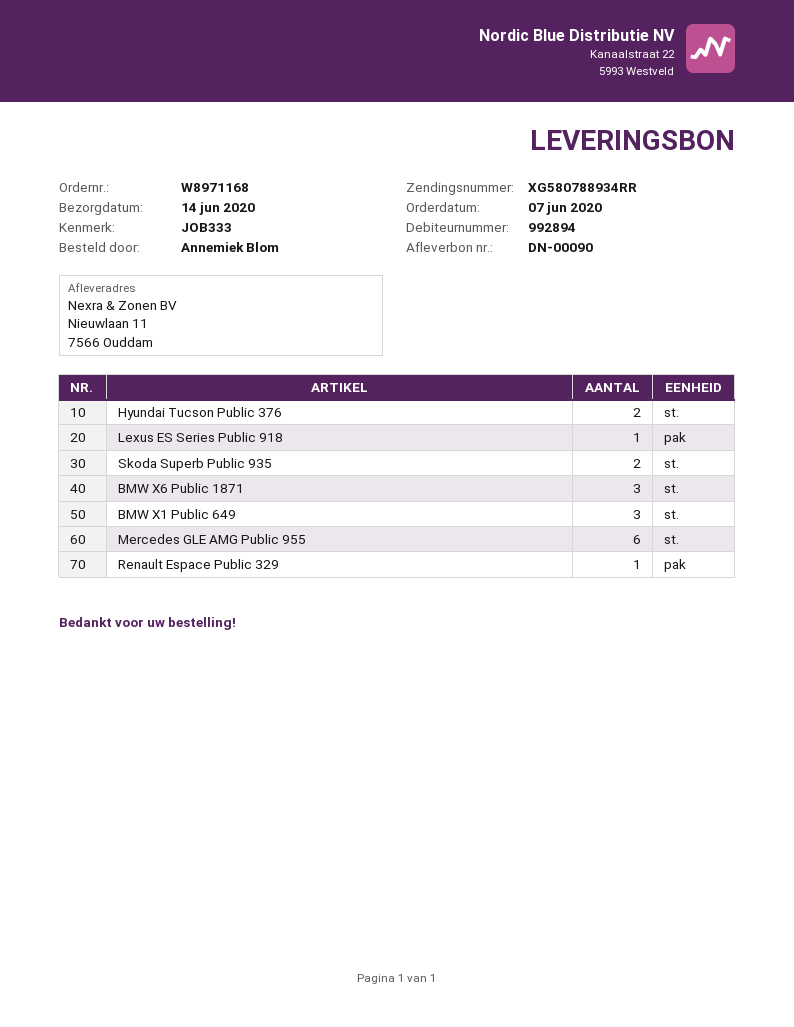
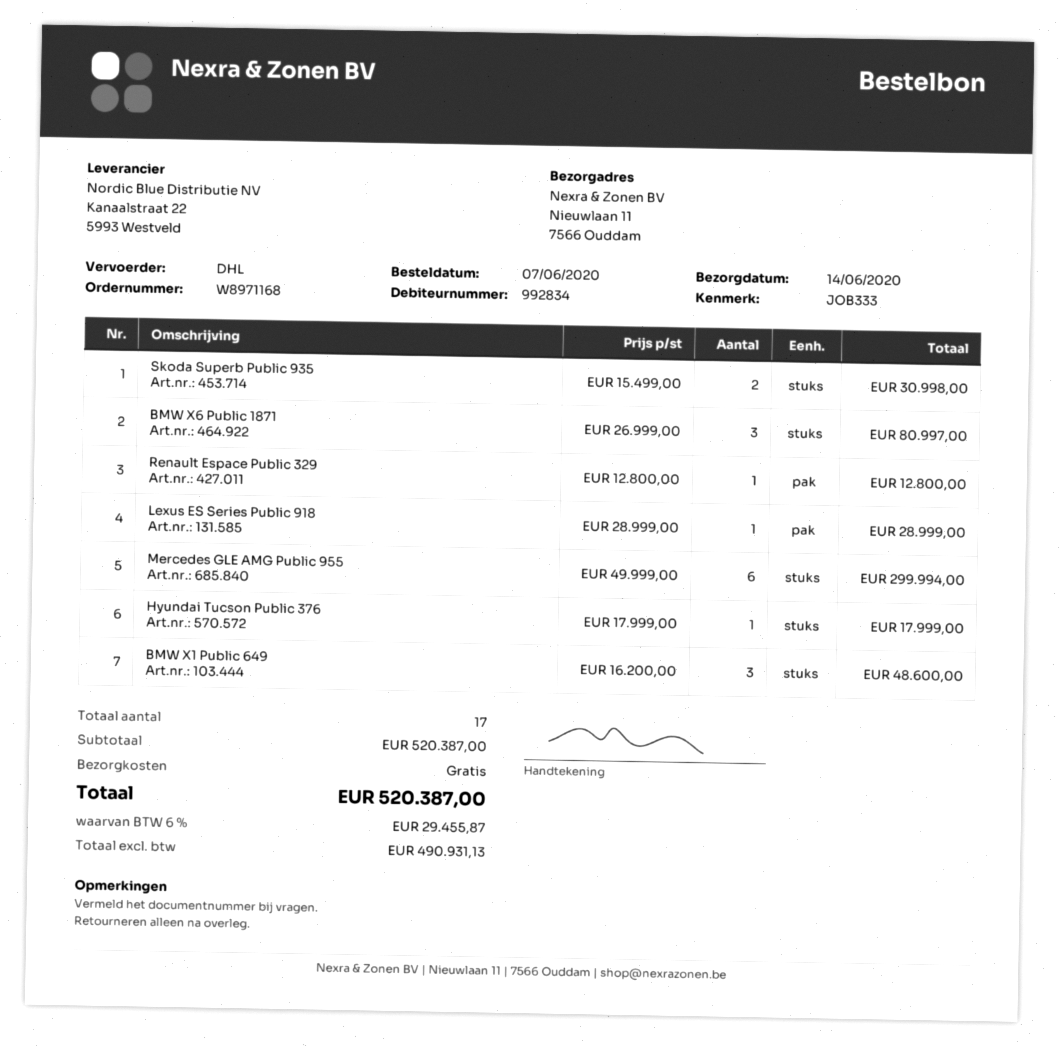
customer number: 992894 -> 992834
Hyundai Tucson Public 376: 2 -> 1

